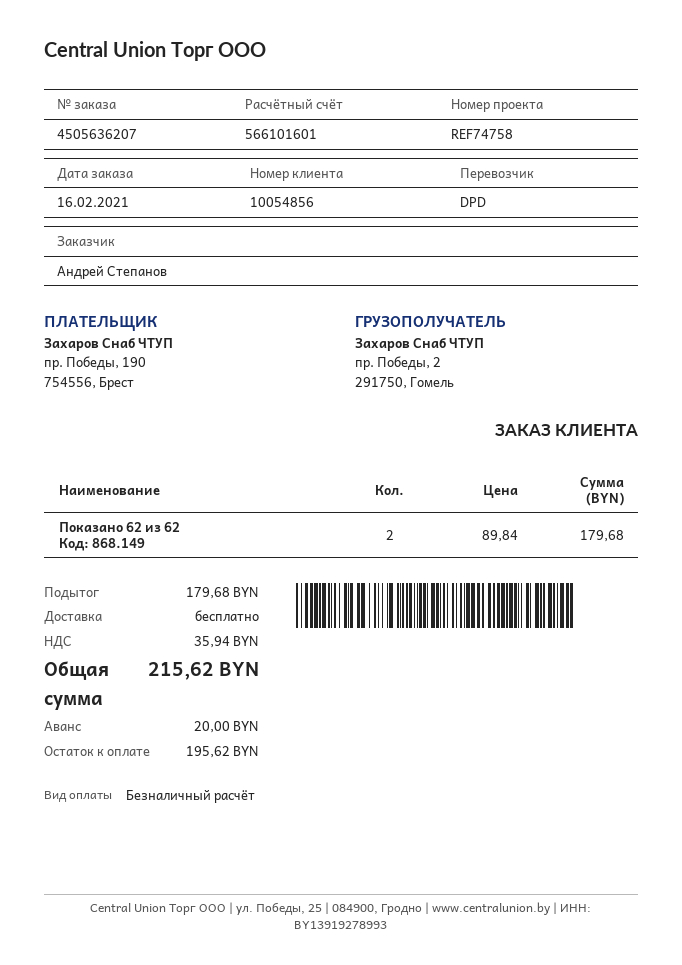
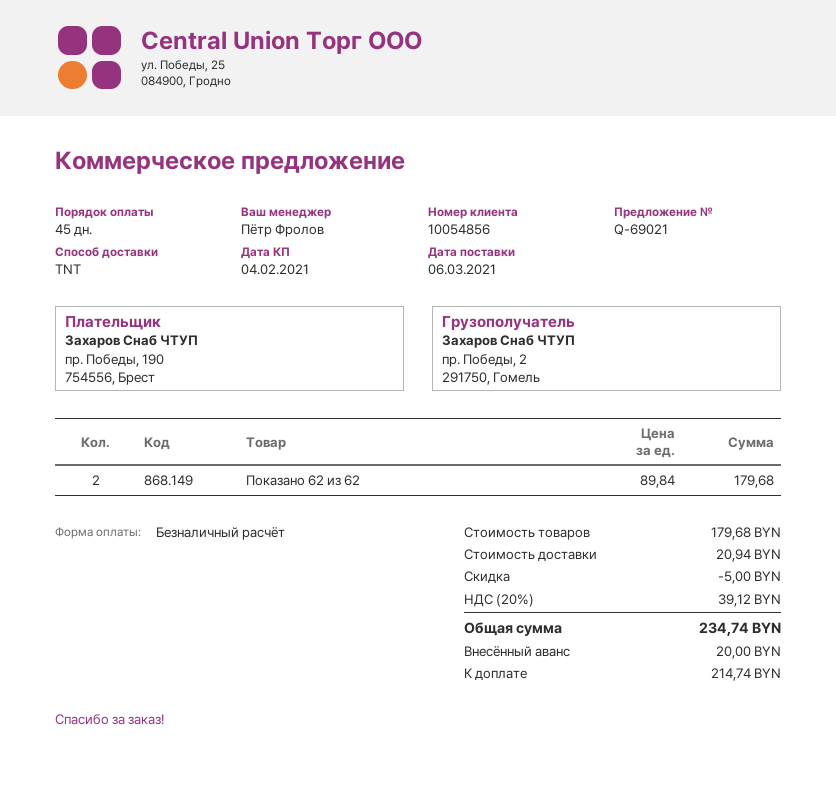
shipping method: DPD -> TNT
discount: none -> 5.00
shipping: 0.00 -> 20.94
tax: 35.94 -> 39.12
total: 215.62 -> 234.74
balance: 195.62 -> 214.74

